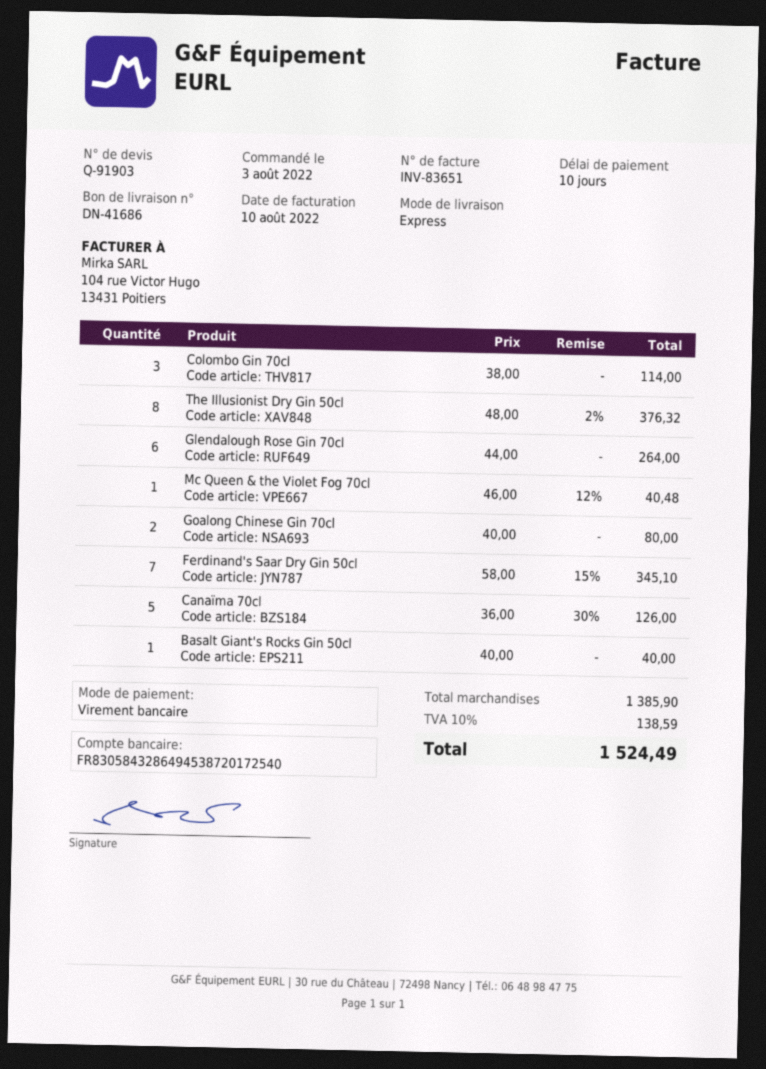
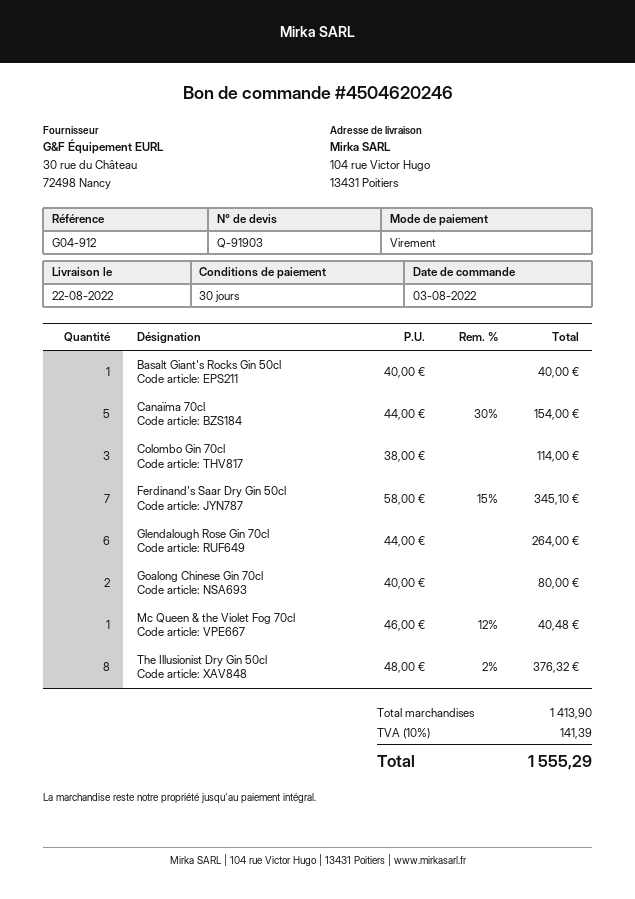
payment terms: 10 days -> 30 days
Canaïma 70cl: 5 x 36.00 - 30% = 126.00 -> 5 x 44.00 - 30% = 154.00
subtotal: 1385.90 -> 1413.90
tax: 10% = 138.59 -> 10% = 141.39
total: 1524.49 -> 1555.29

